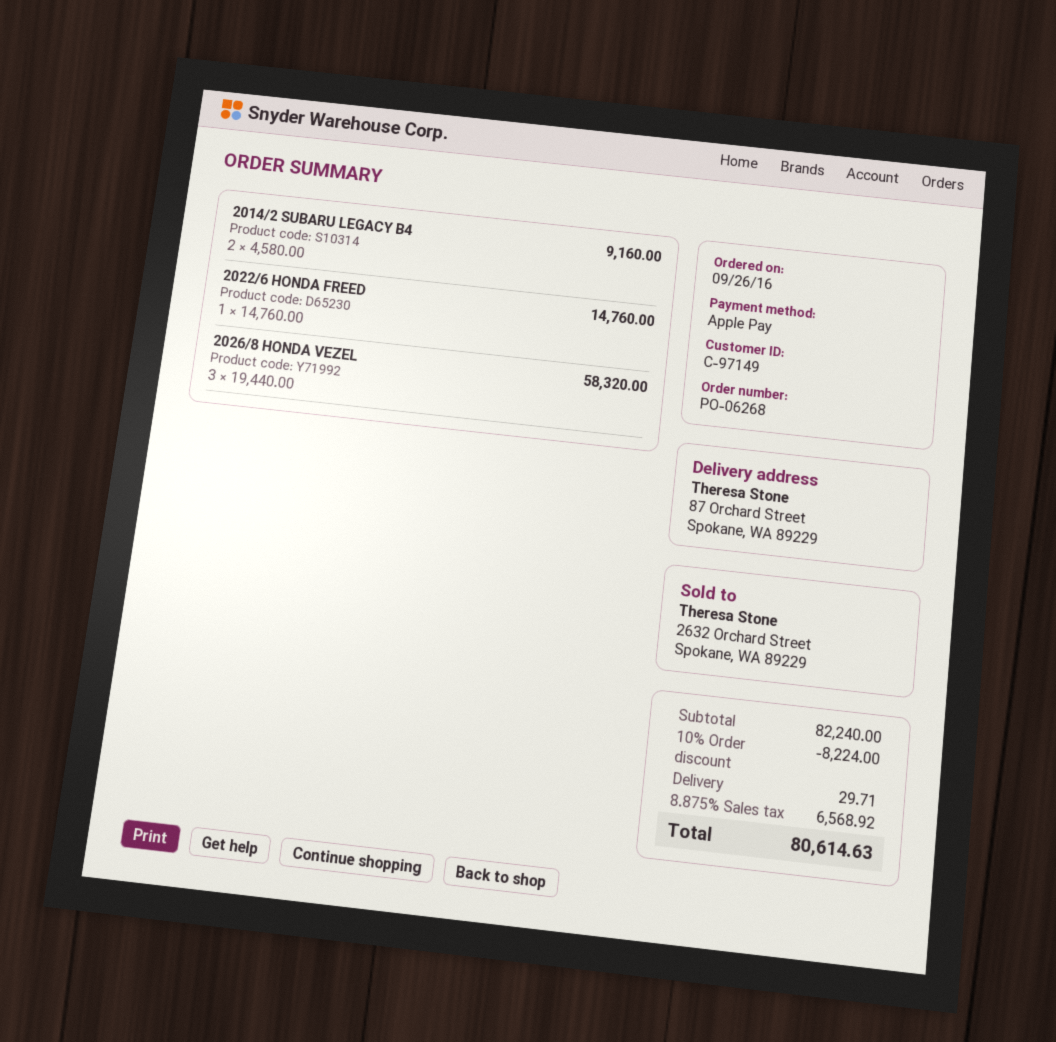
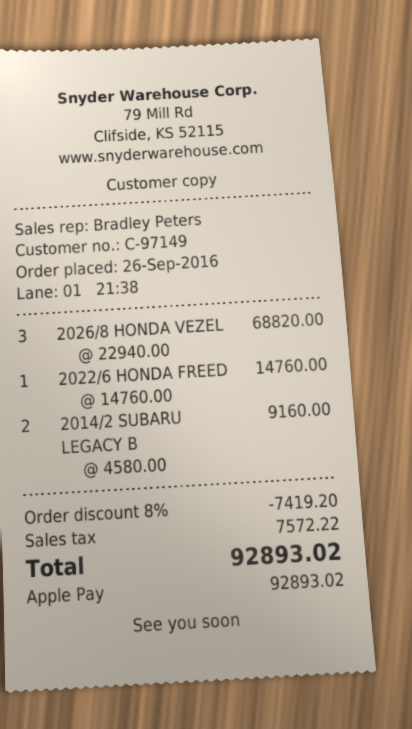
2026/8 HONDA VEZEL: 3 x 19440.00 = 58320.00 -> 3 x 22940.00 = 68820.00
discount: 10% = 8224.00 -> 8% = 7419.20
shipping: 29.71 -> none
tax: 6568.92 -> 7572.22
total: 80614.63 -> 92893.02

